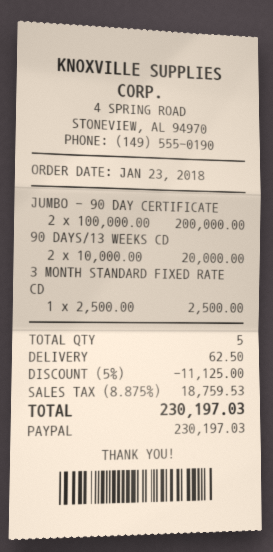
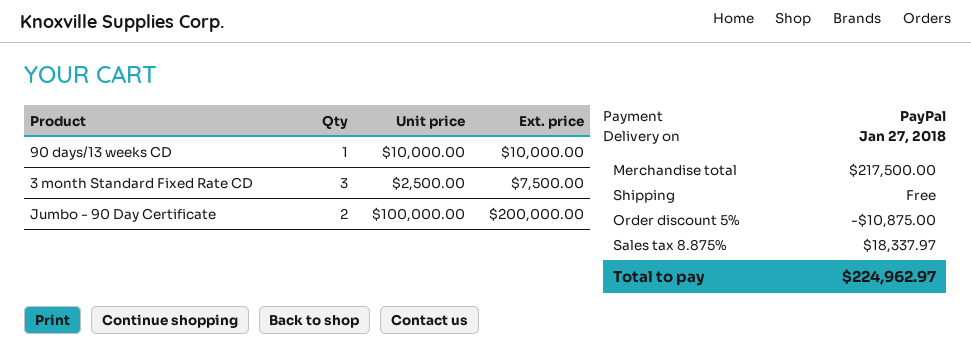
90 DAYS/13 WEEKS CD: 2 x 10000.00 = 20000.00 -> 1 x 10000.00 = 10000.00
3 MONTH STANDARD FIXED RATE CD: 1 x 2500.00 = 2500.00 -> 3 x 2500.00 = 7500.00
discount: 5% = 11125.00 -> 5% = 10875.00
shipping: 62.50 -> 0.00
tax: 8.875% = 18759.53 -> 8.875% = 18337.97
total: 230197.03 -> 224962.97

